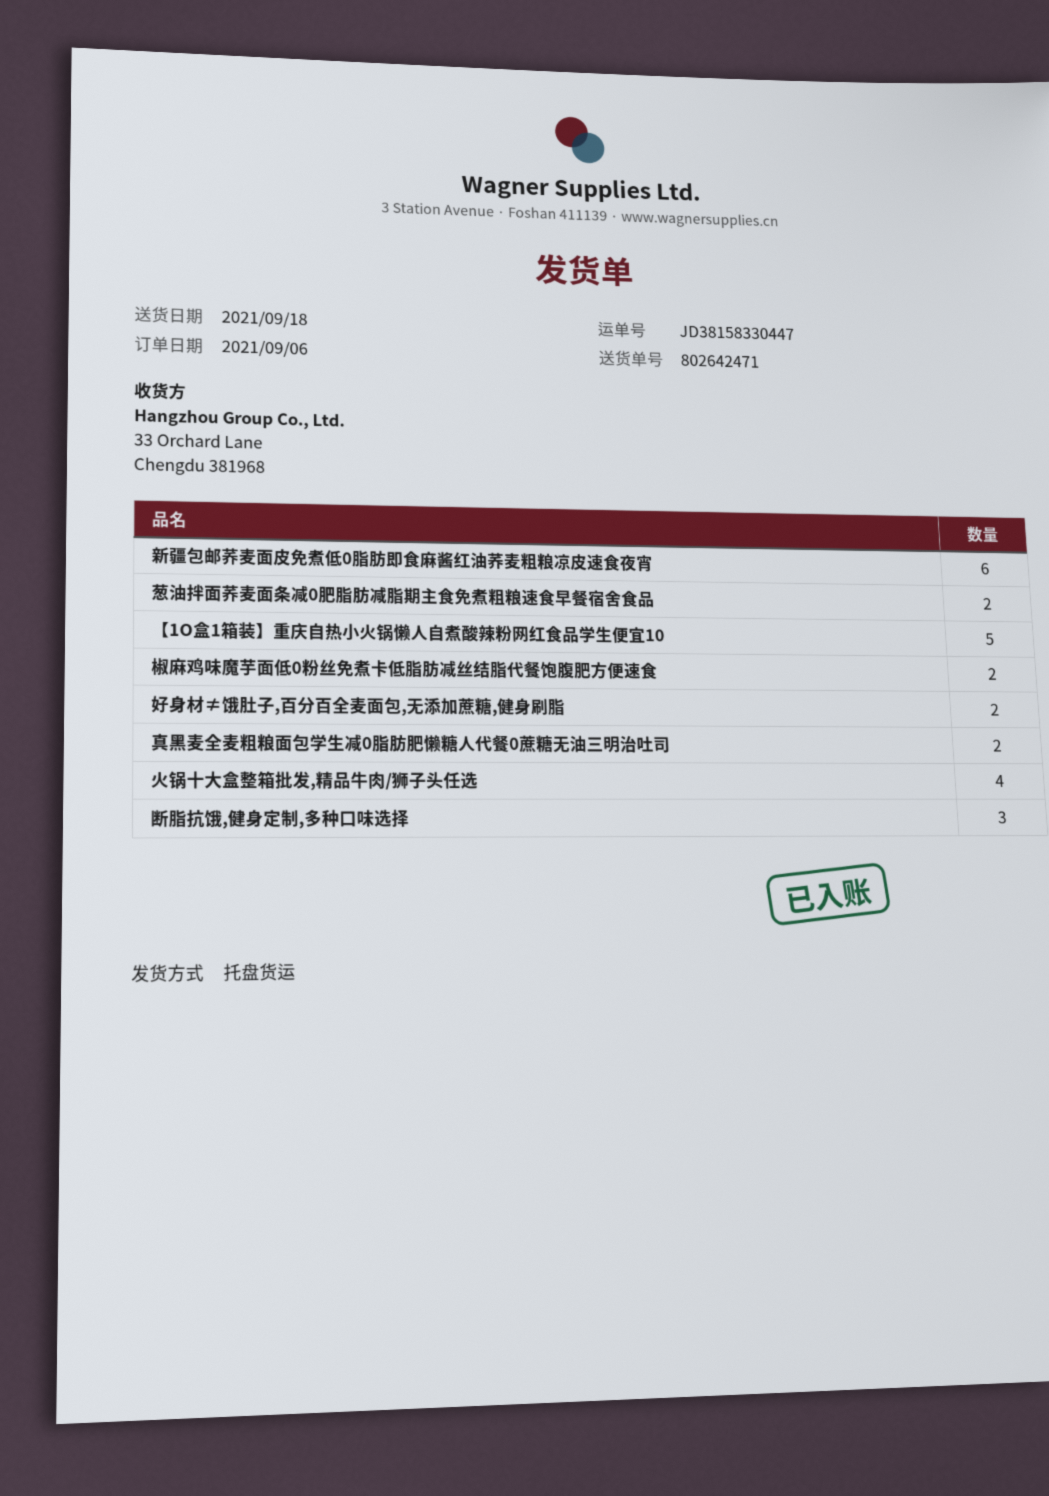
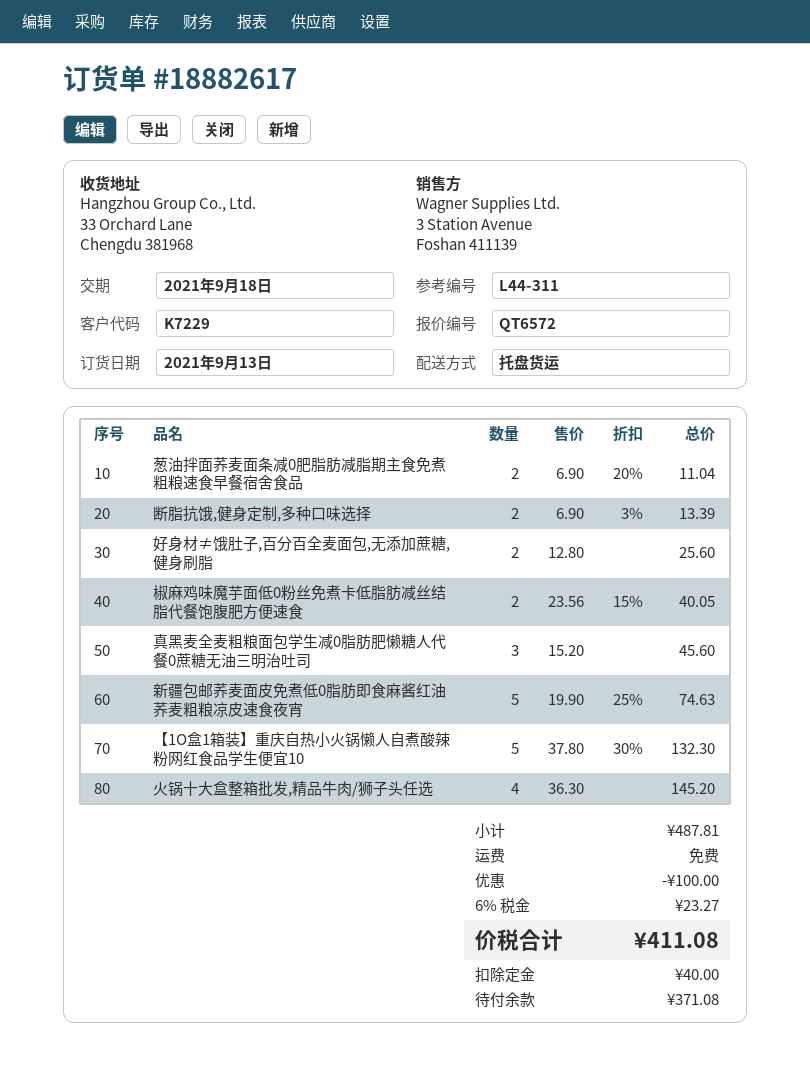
order date: 2021-09-06 -> 2021-09-13
新疆包邮荞麦面皮免煮低0脂肪即食麻酱红油荞麦粗粮凉皮速食夜宵: 6 -> 5
真黑麦全麦粗粮面包学生减0脂肪肥懒糖人代餐0蔗糖无油三明治吐司: 2 -> 3
断脂抗饿,健身定制,多种口味选择: 3 -> 2

